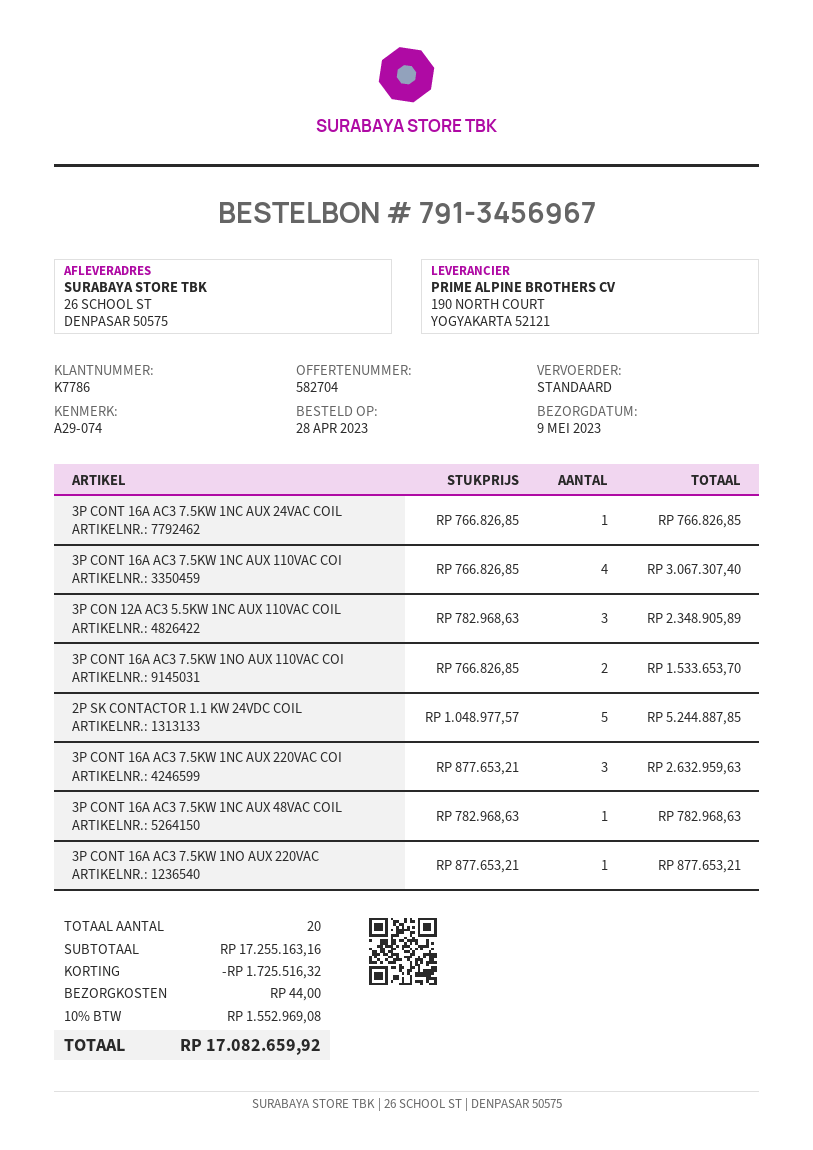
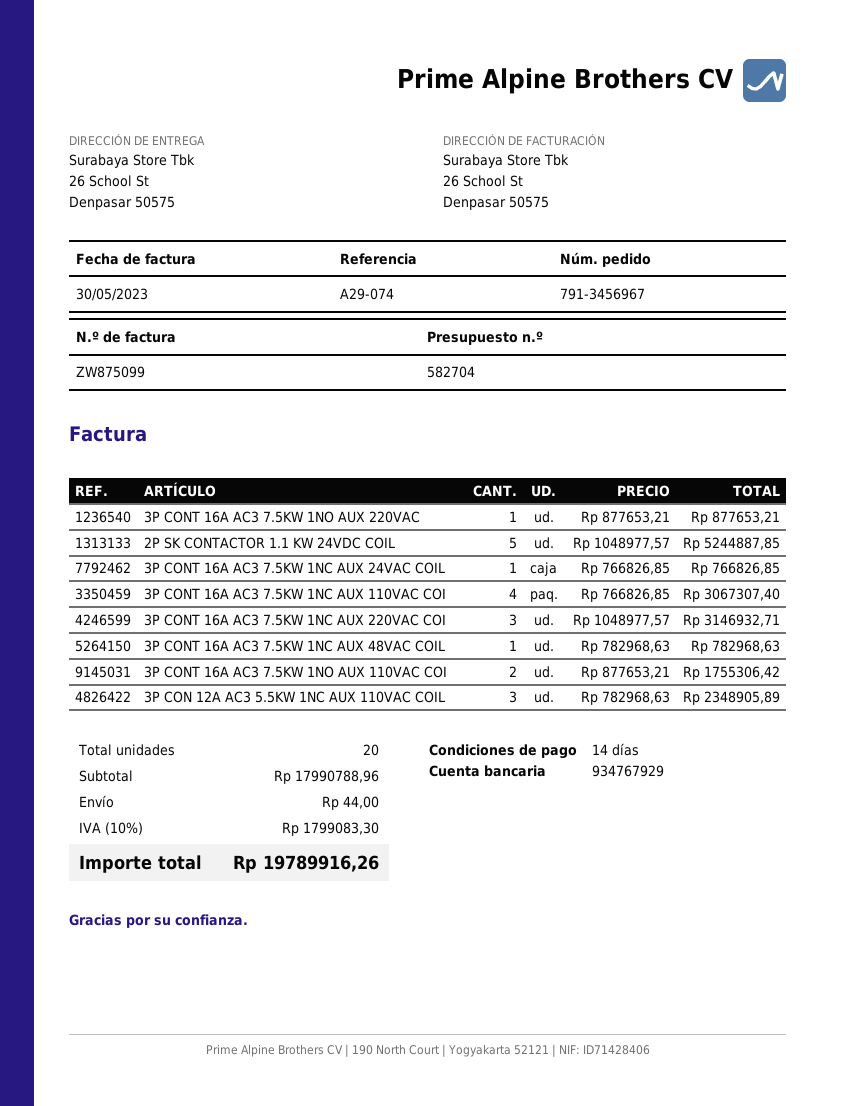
3P CONT 16A AC3 7.5KW 1NO AUX 110VAC COI: 2 x 766826.85 = 1533653.70 -> 2 x 877653.21 = 1755306.42
3P CONT 16A AC3 7.5KW 1NC AUX 220VAC COI: 3 x 877653.21 = 2632959.63 -> 3 x 1048977.57 = 3146932.71
subtotal: 17255163.16 -> 17990788.96
discount: 1725516.32 -> none
tax: 10% = 1552969.08 -> 10% = 1799083.30
total: 17082659.92 -> 19789916.26

